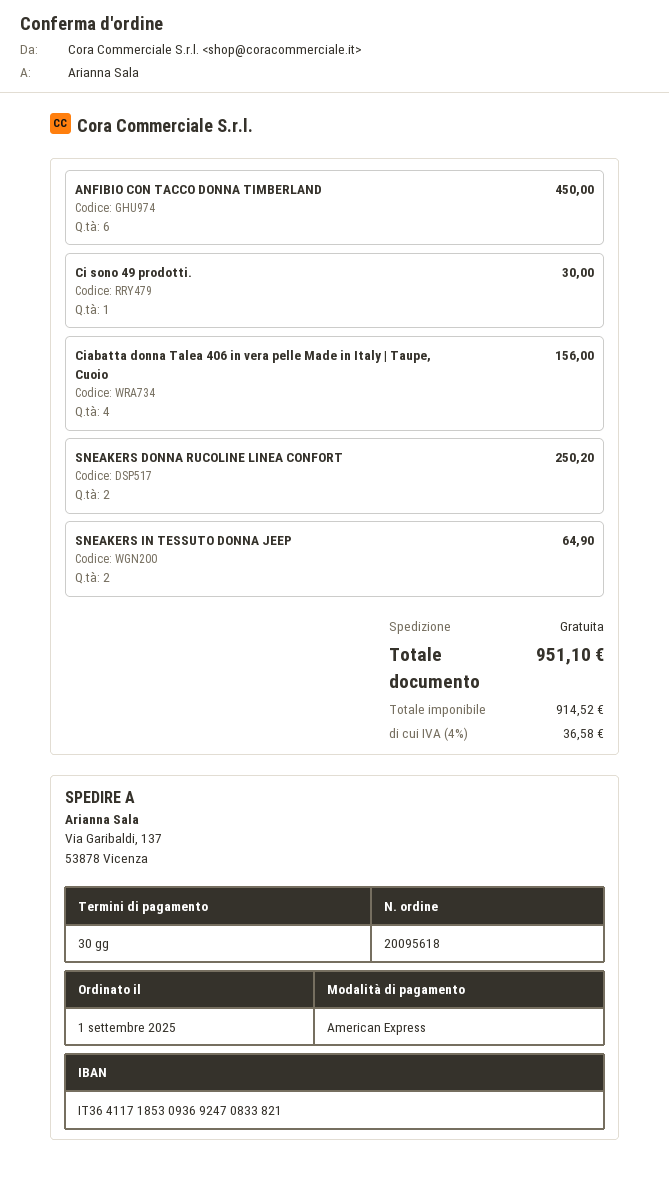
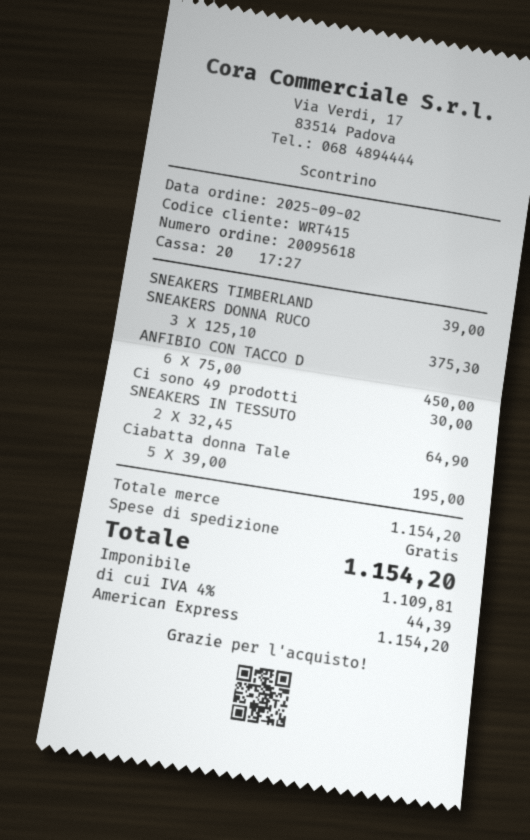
order date: 2025-09-01 -> 2025-09-02
Ciabatta donna Talea 406 in vera pelle Made in Italy | Taupe, Cuoio: 4 for 156.00 -> 5 for 195.00
SNEAKERS DONNA RUCOLINE LINEA CONFORT: 2 for 250.20 -> 3 for 375.30
SNEAKERS TIMBERLAND: none -> 1 for 39.00
net: 914.52 -> 1109.81
tax: 4% = 36.58 -> 4% = 44.39
total: 951.10 -> 1154.20

